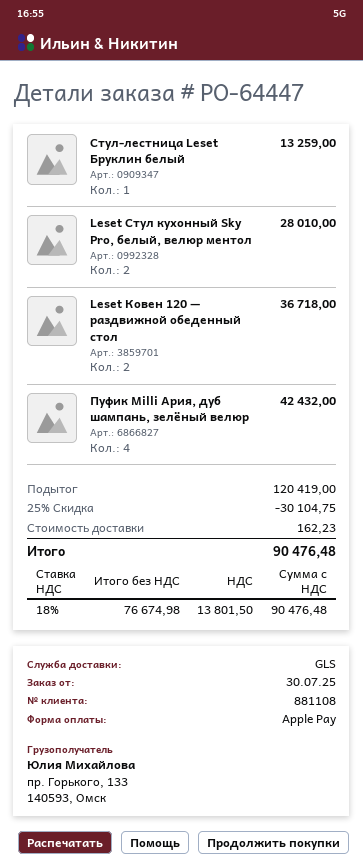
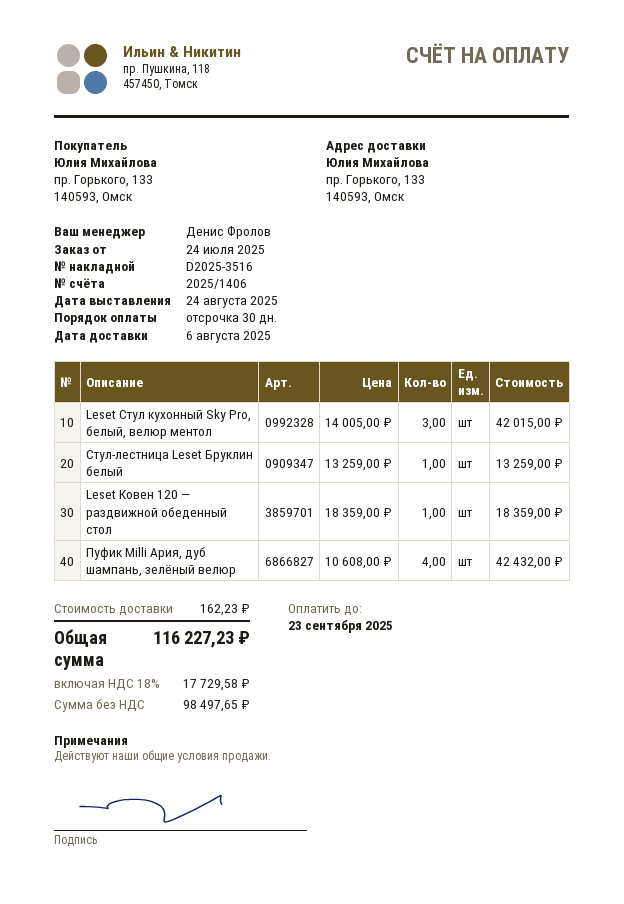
order date: 2025-07-30 -> 2025-07-24
Leset Стул кухонный Sky Pro, белый, велюр ментол: 2 for 28010.00 -> 3 for 42015.00
Leset Ковен 120 — раздвижной обеденный стол: 2 for 36718.00 -> 1 for 18359.00
discount: 25% = 30104.75 -> none
net: 76674.98 -> 98497.65
tax: 18% = 13801.50 -> 18% = 17729.58
total: 90476.48 -> 116227.23

